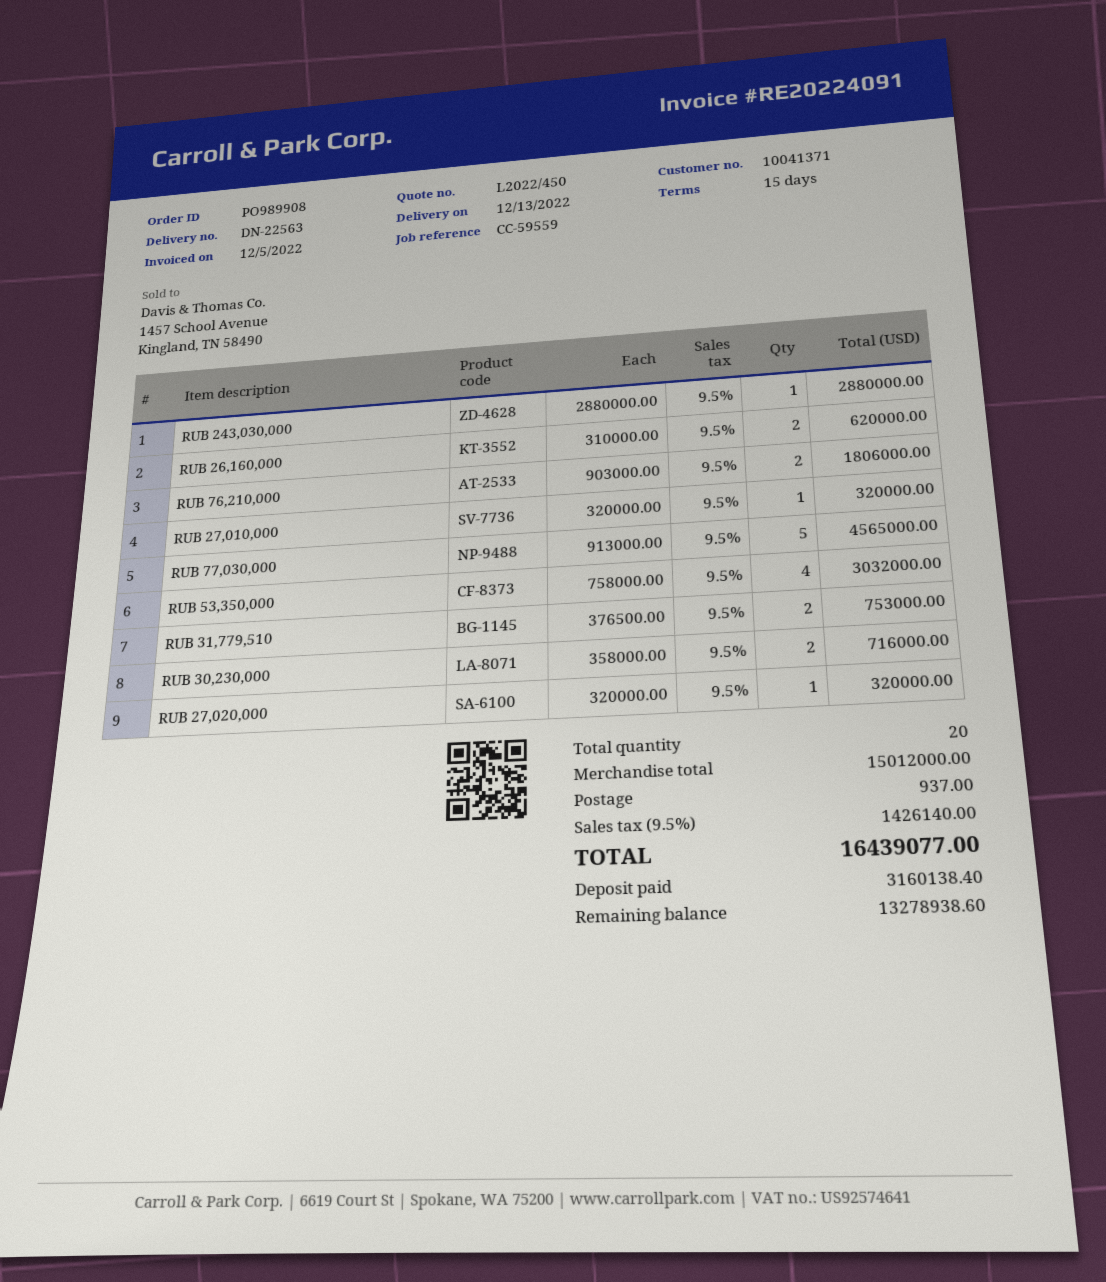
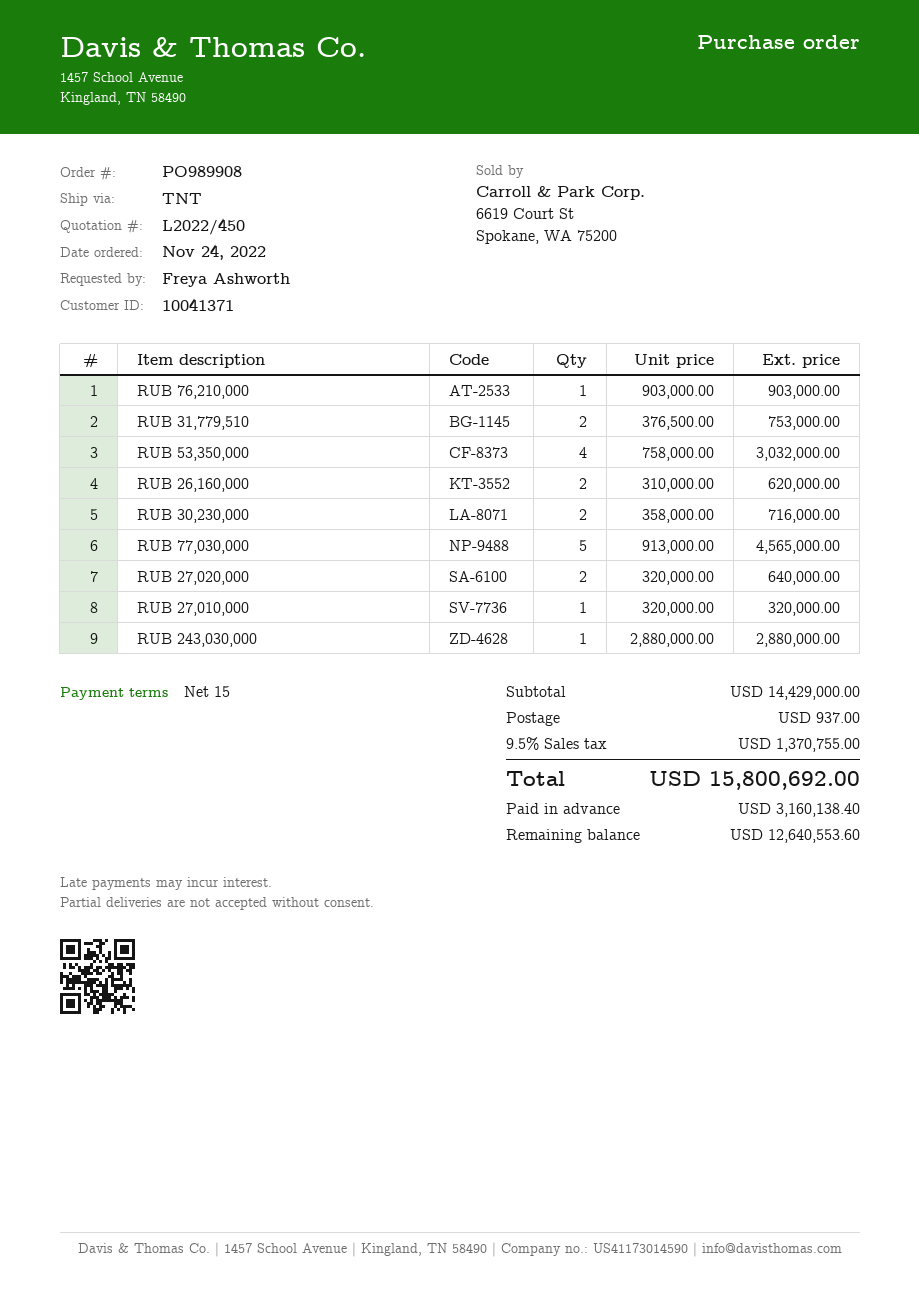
RUB 76,210,000: 2 x 903000.00 = 1806000.00 -> 1 x 903000.00 = 903000.00
RUB 27,020,000: 1 x 320000.00 = 320000.00 -> 2 x 320000.00 = 640000.00
subtotal: 15012000.00 -> 14429000.00
tax: 9.5% = 1426140.00 -> 9.5% = 1370755.00
total: 16439077.00 -> 15800692.00
balance: 13278938.60 -> 12640553.60

